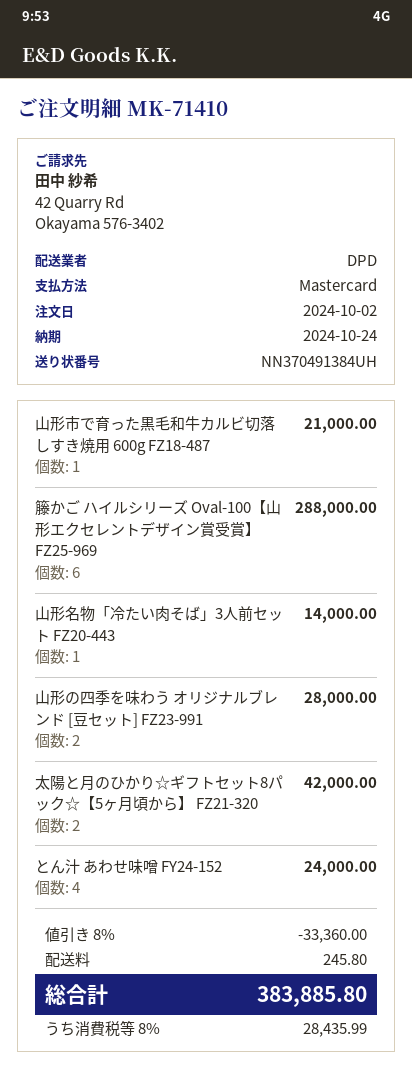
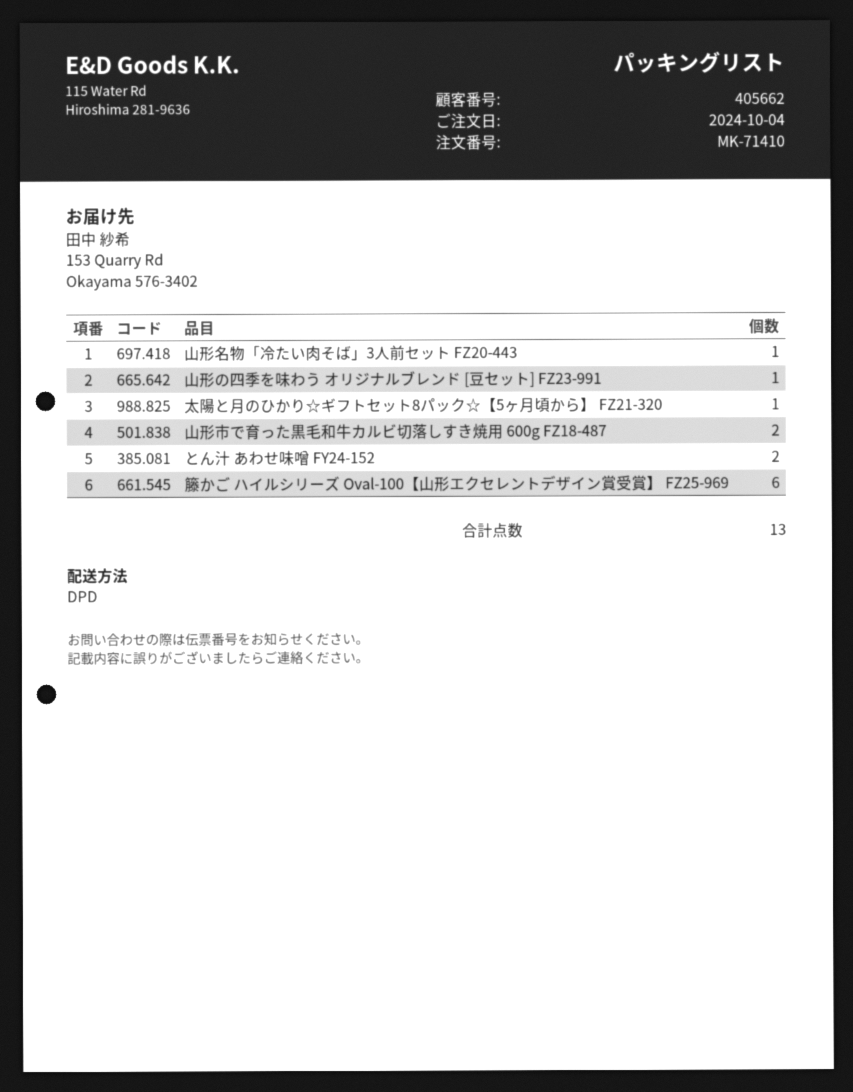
order date: 2024-10-02 -> 2024-10-04
山形市で育った黒毛和牛カルビ切落しすき焼用 600g FZ18-487: 1 -> 2
山形の四季を味わう オリジナルブレンド [豆セット] FZ23-991: 2 -> 1
太陽と月のひかり☆ギフトセット8パック☆【5ヶ月頃から】 FZ21-320: 2 -> 1
とん汁 あわせ味噌 FY24-152: 4 -> 2

